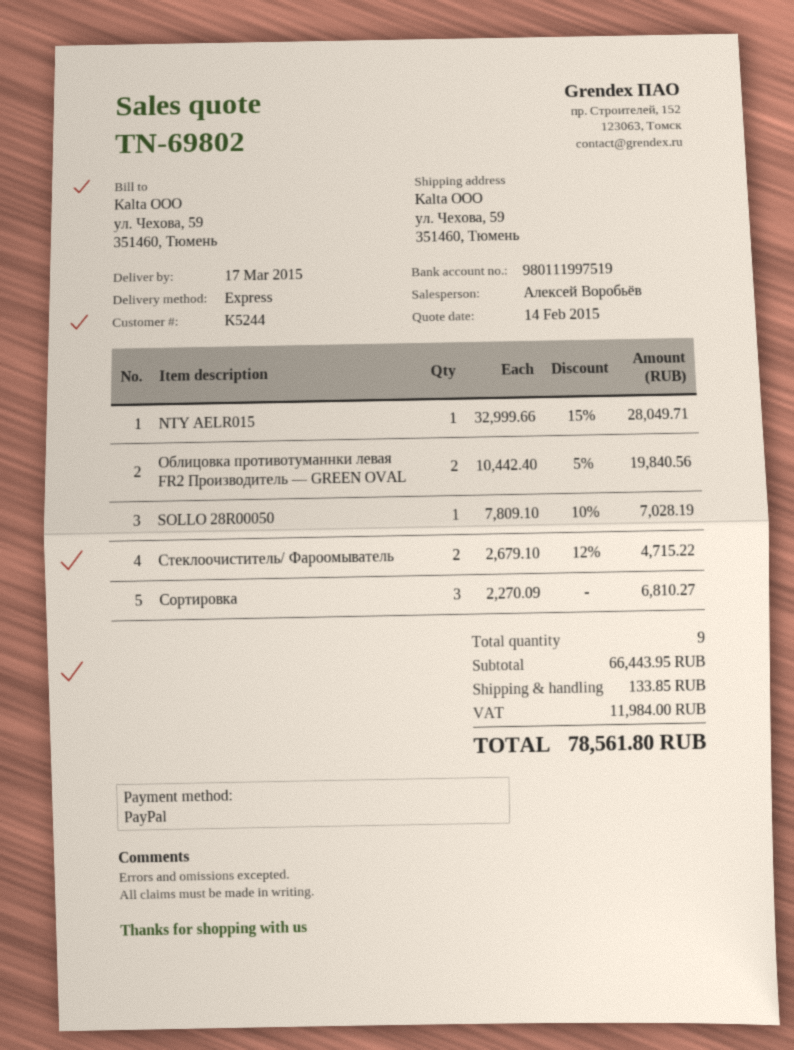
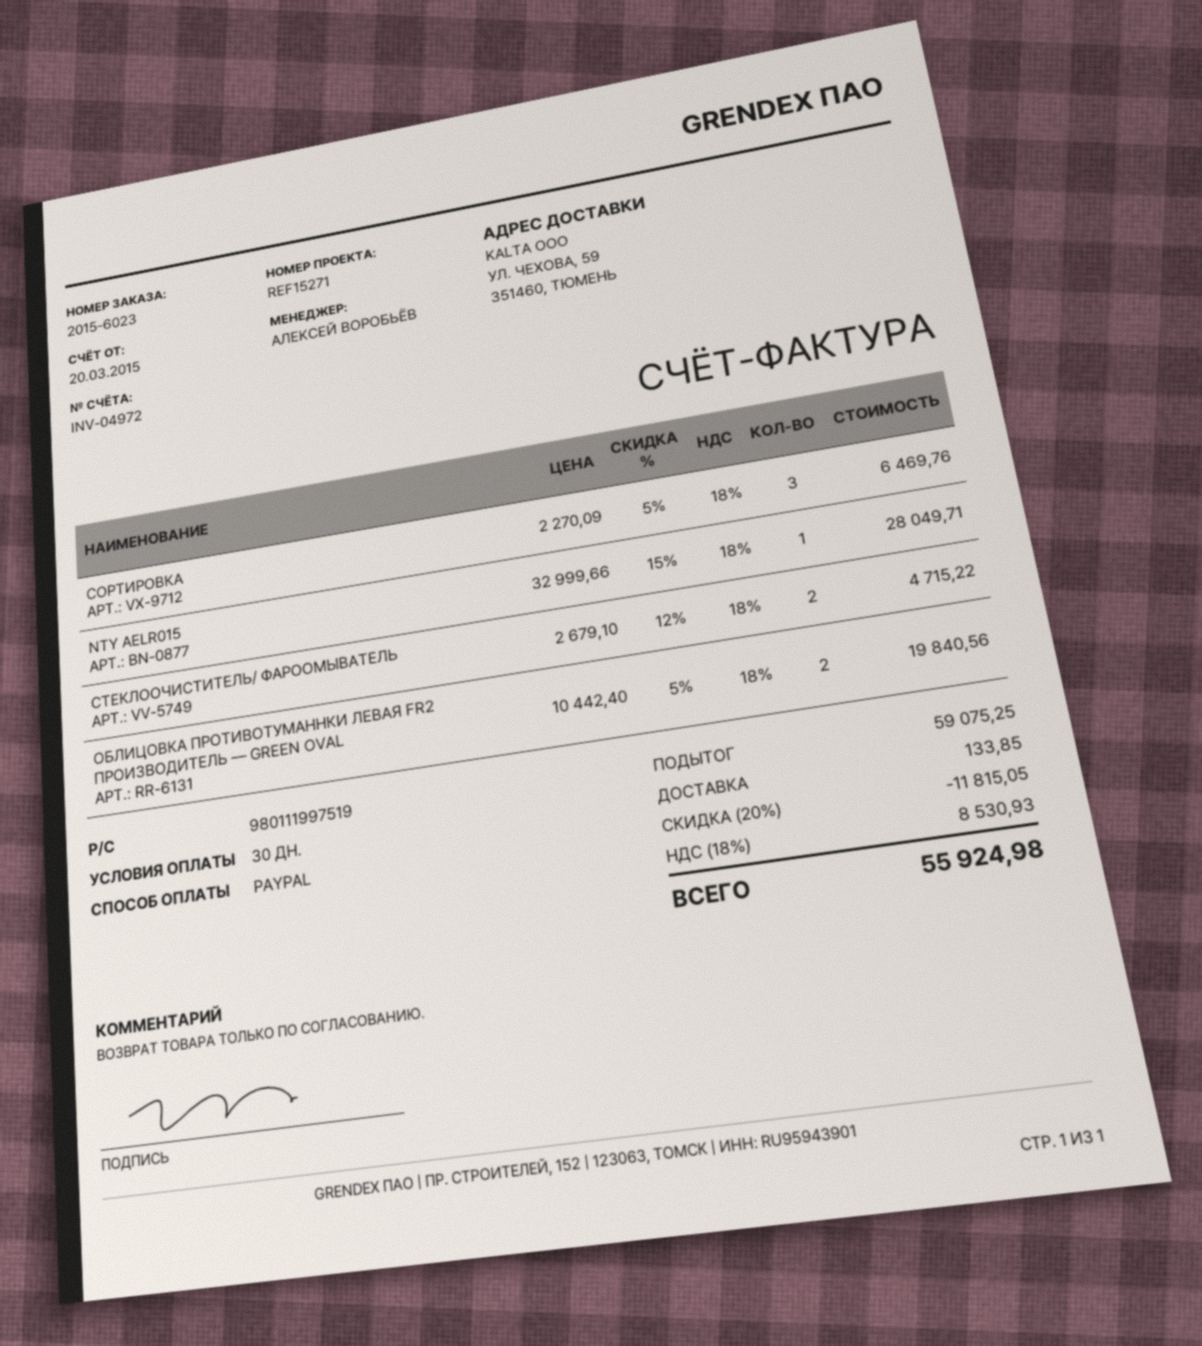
SOLLO 28R00050: 1 x 7809.10 - 10% = 7028.19 -> none
Сортировка: 3 x 2270.09 = 6810.27 -> 3 x 2270.09 - 5% = 6469.76
subtotal: 66443.95 -> 59075.25
discount: none -> 20% = 11815.05
tax: 11984.00 -> 8530.93
total: 78561.80 -> 55924.98

